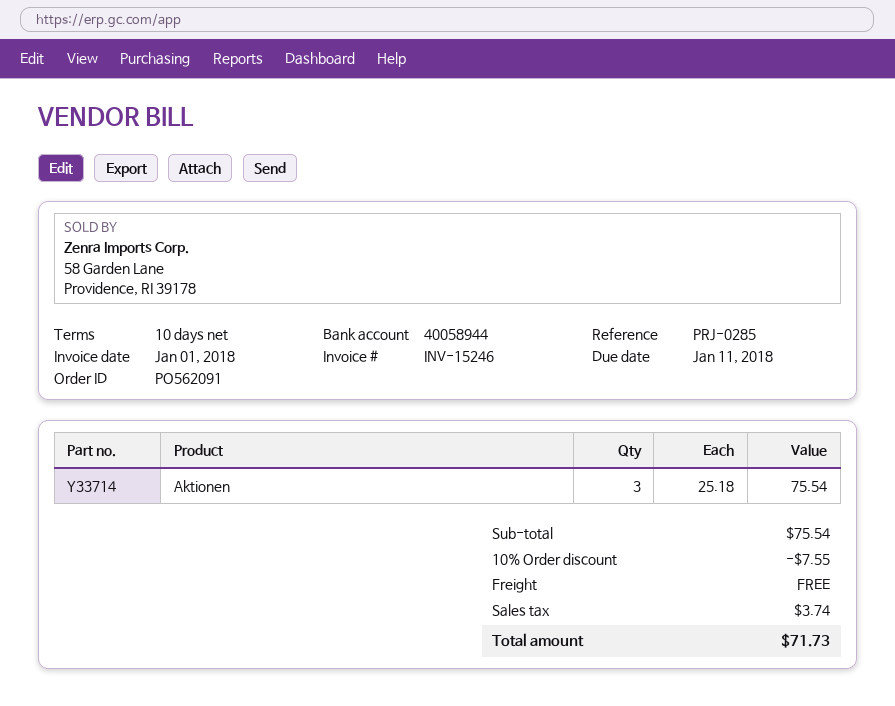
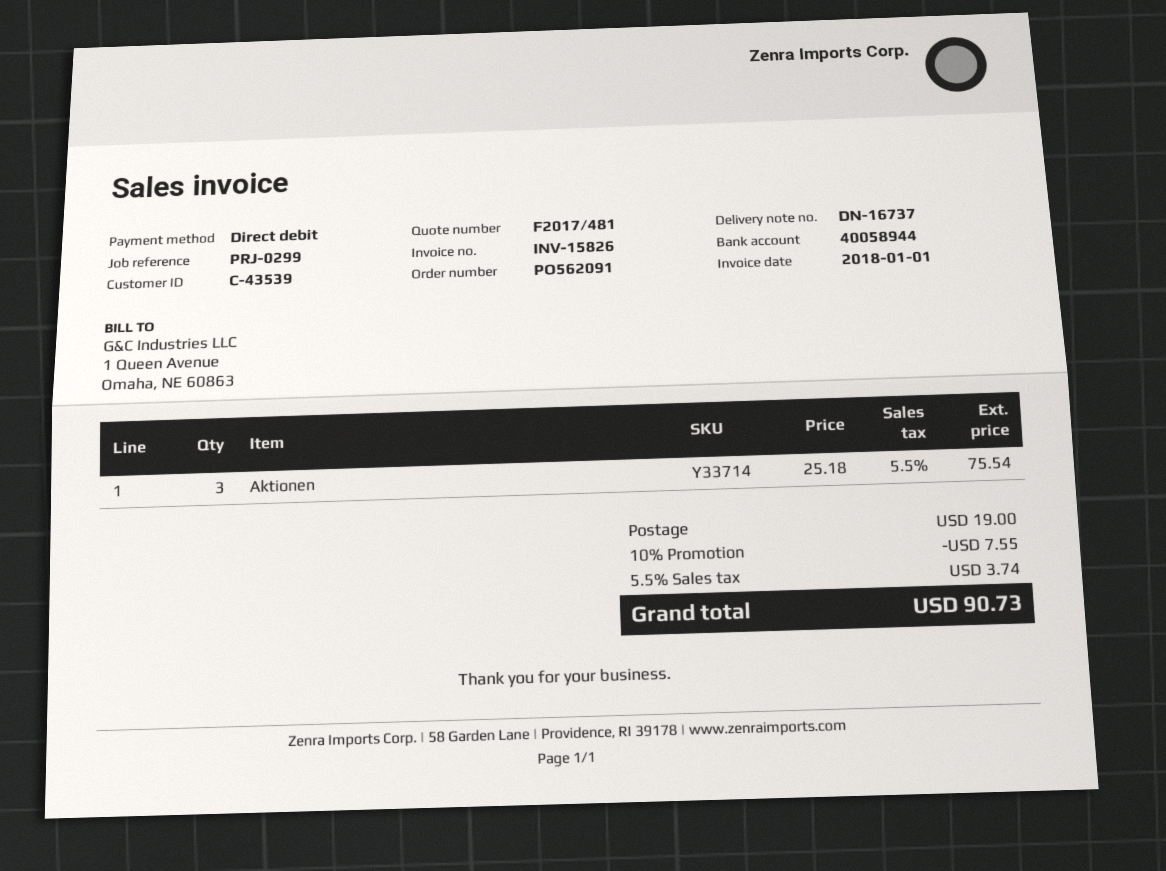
invoice number: INV-15246 -> INV-15826
reference: PRJ-0285 -> PRJ-0299
shipping: 0.00 -> 19.00
total: 71.73 -> 90.73

